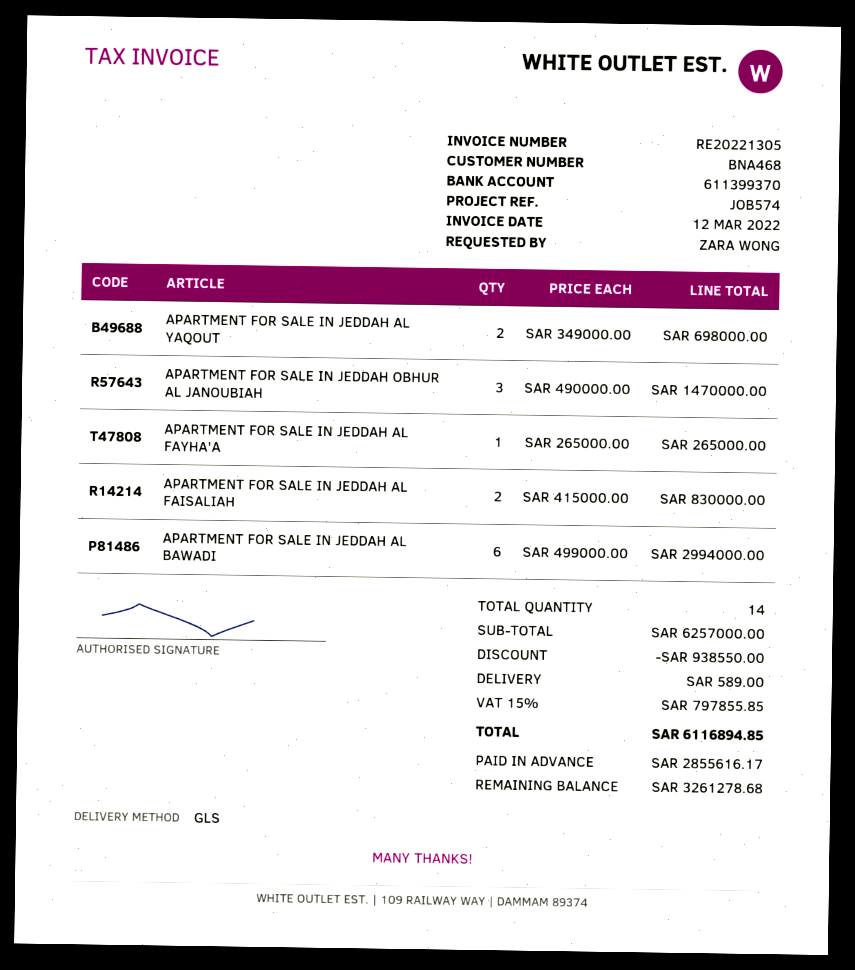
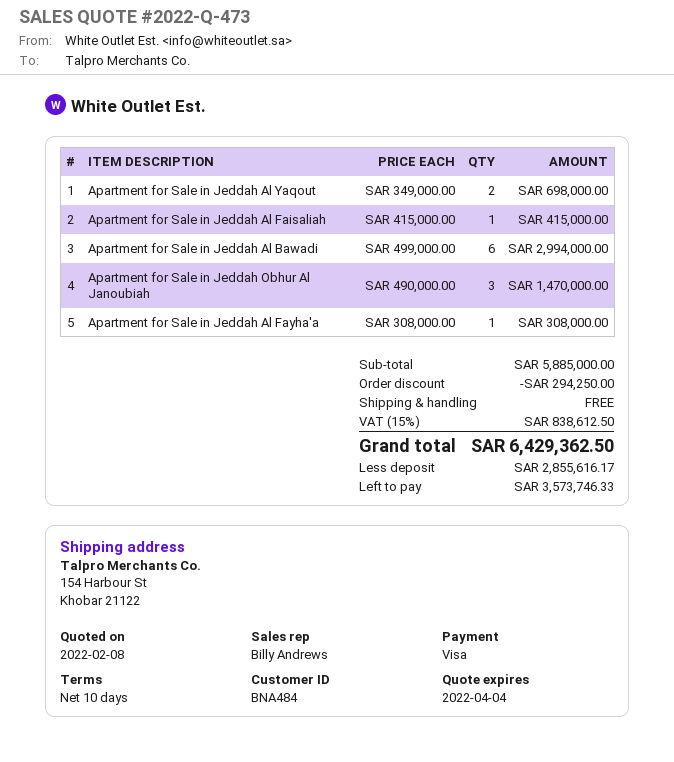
customer number: BNA468 -> BNA484
APARTMENT FOR SALE IN JEDDAH AL FAYHA'A: 1 x 265000.00 = 265000.00 -> 1 x 308000.00 = 308000.00
APARTMENT FOR SALE IN JEDDAH AL FAISALIAH: 2 x 415000.00 = 830000.00 -> 1 x 415000.00 = 415000.00
subtotal: 6257000.00 -> 5885000.00
discount: 938550.00 -> 294250.00
shipping: 589.00 -> 0.00
tax: 15% = 797855.85 -> 15% = 838612.50
total: 6116894.85 -> 6429362.50
balance: 3261278.68 -> 3573746.33

